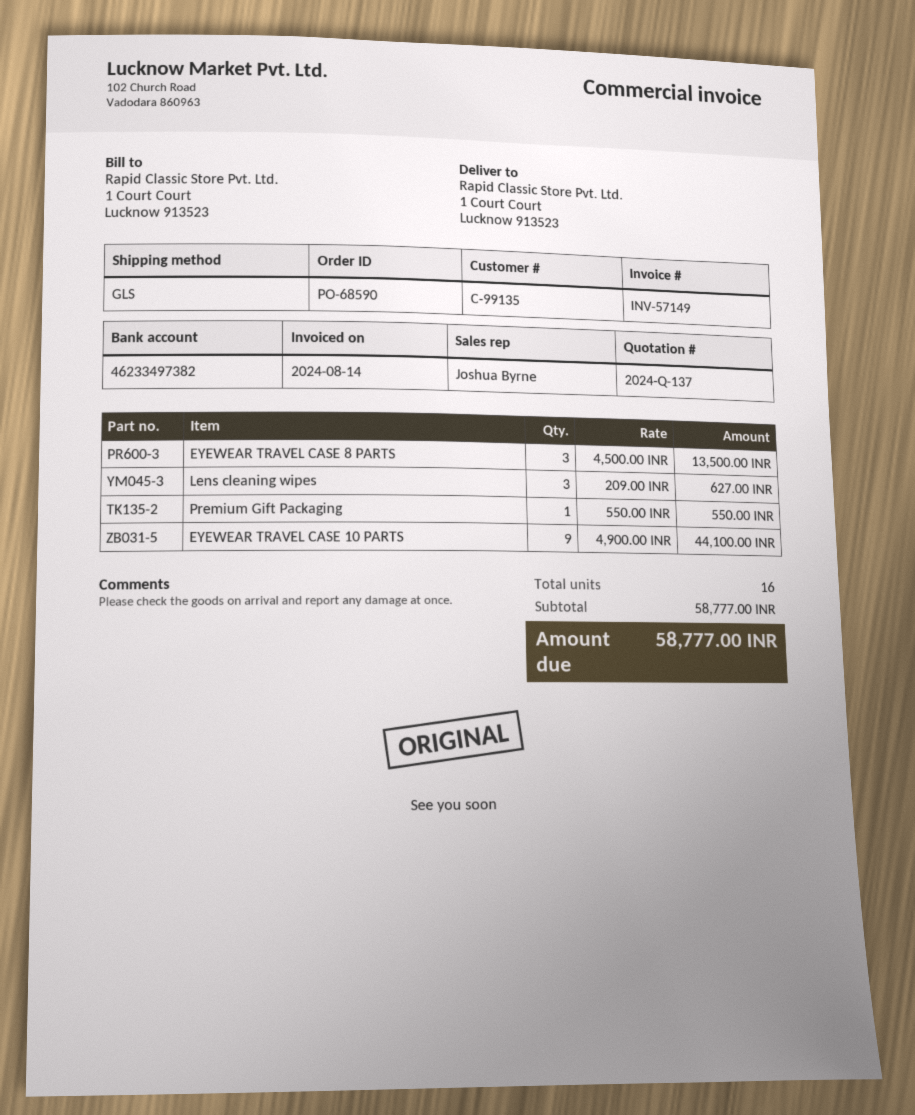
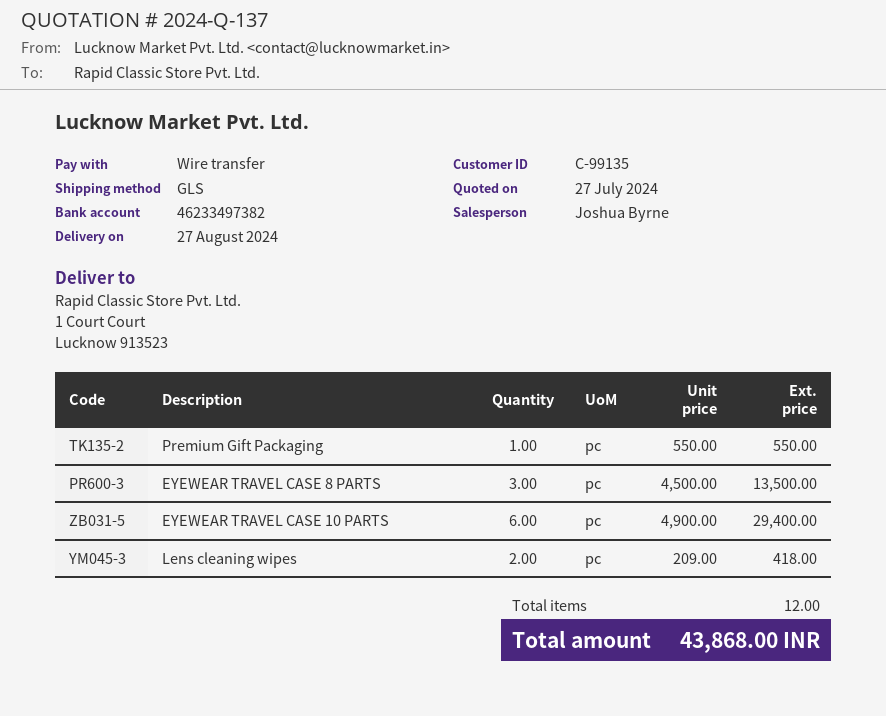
Lens cleaning wipes: 3 x 209.00 = 627.00 -> 2 x 209.00 = 418.00
EYEWEAR TRAVEL CASE 10 PARTS: 9 x 4900.00 = 44100.00 -> 6 x 4900.00 = 29400.00
total quantity: 16 -> 12
total: 58777.00 -> 43868.00

